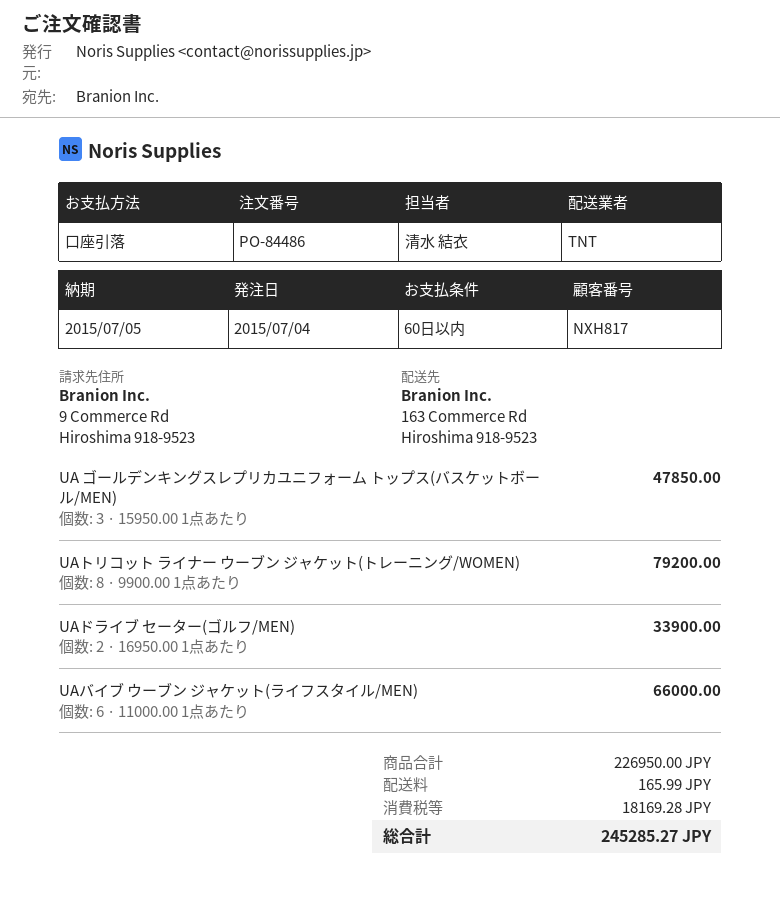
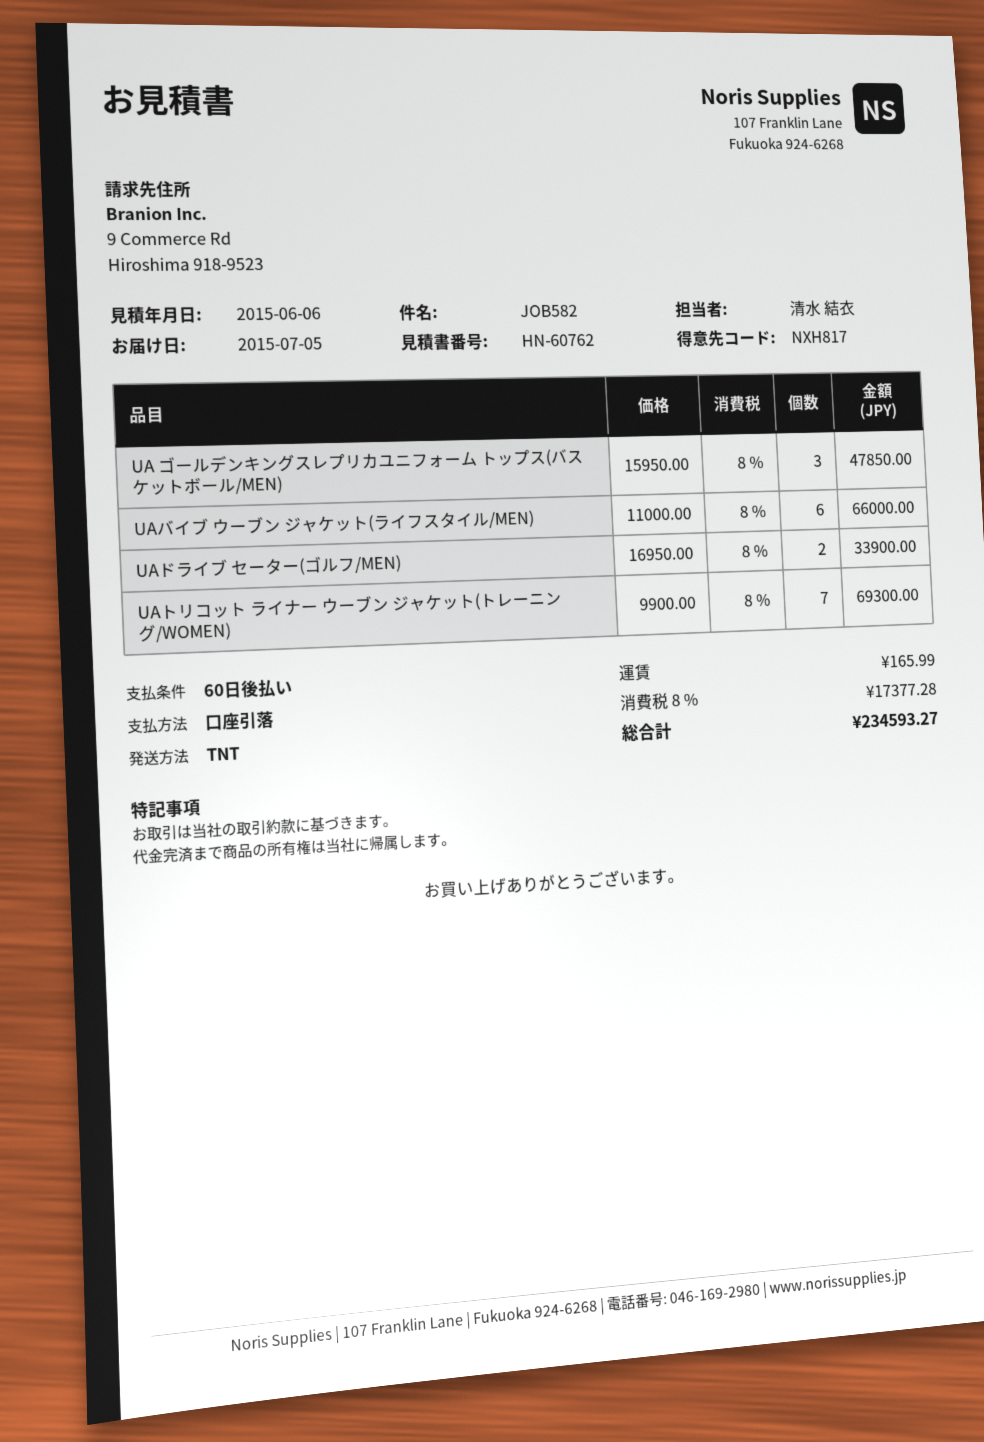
UAトリコット ライナー ウーブン ジャケット(トレーニング/WOMEN): 8 x 9900.00 = 79200.00 -> 7 x 9900.00 = 69300.00
tax: 18169.28 -> 17377.28
total: 245285.27 -> 234593.27

